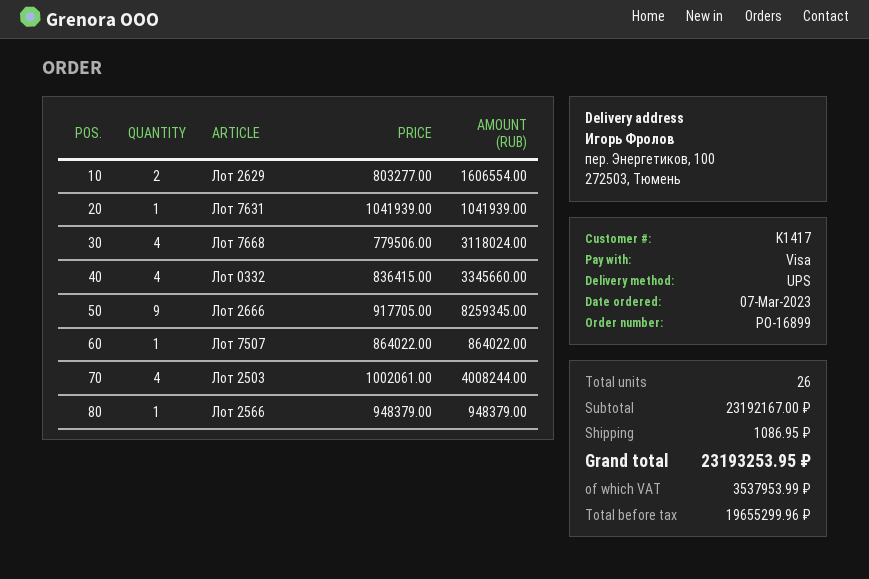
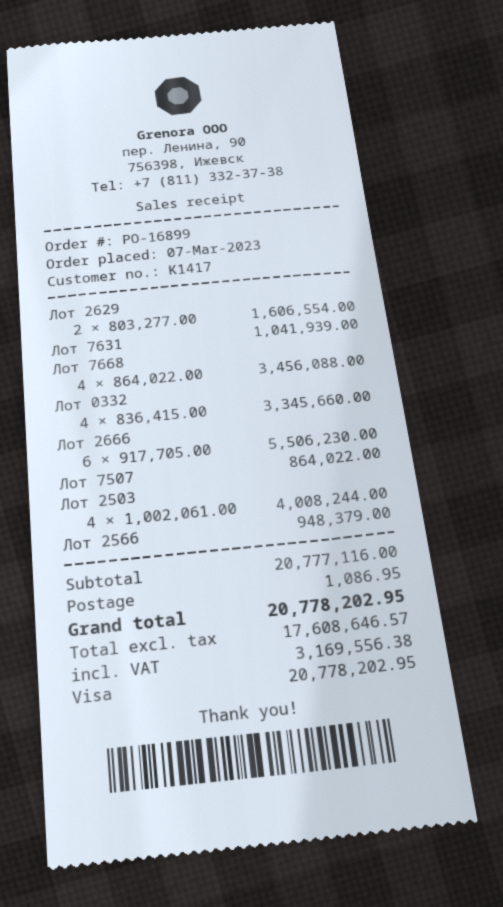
Лот 7668: 4 x 779506.00 = 3118024.00 -> 4 x 864022.00 = 3456088.00
Лот 2666: 9 x 917705.00 = 8259345.00 -> 6 x 917705.00 = 5506230.00
subtotal: 23192167.00 -> 20777116.00
net: 19655299.96 -> 17608646.57
tax: 3537953.99 -> 3169556.38
total: 23193253.95 -> 20778202.95

